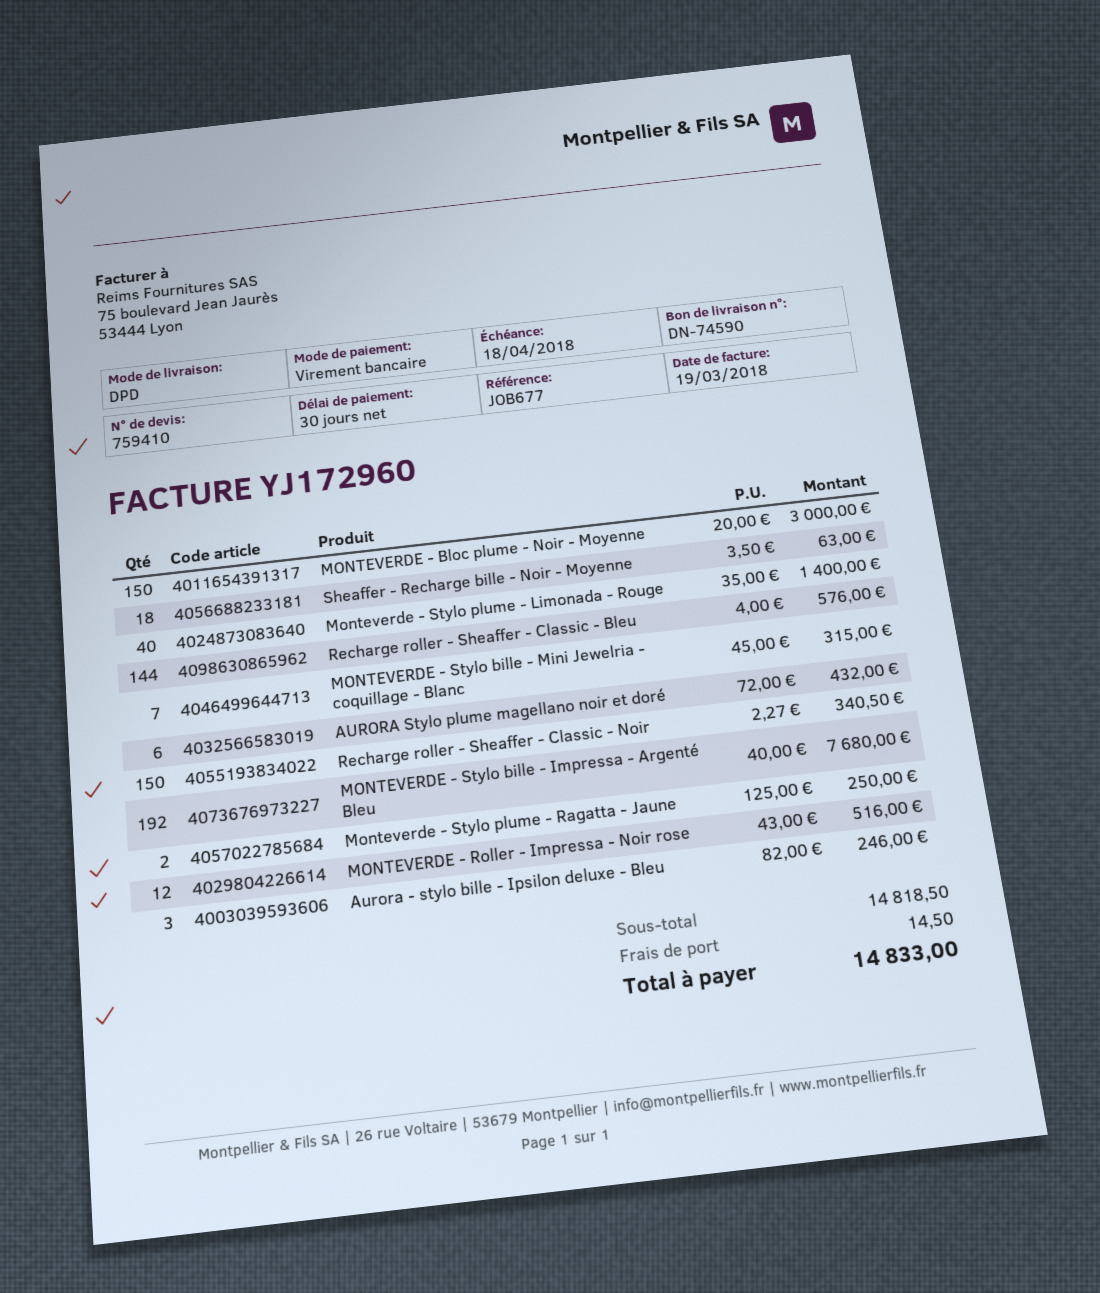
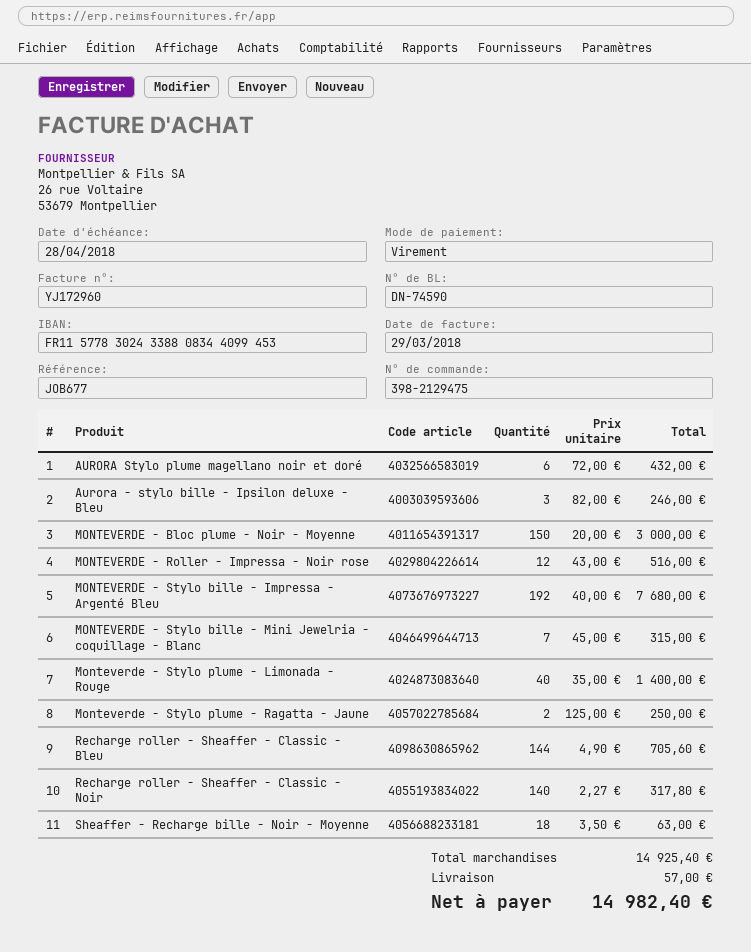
invoice date: 2018-03-19 -> 2018-03-29
due date: 2018-04-18 -> 2018-04-28
Recharge roller - Sheaffer - Classic - Bleu: 144 x 4.00 = 576.00 -> 144 x 4.90 = 705.60
Recharge roller - Sheaffer - Classic - Noir: 150 x 2.27 = 340.50 -> 140 x 2.27 = 317.80
subtotal: 14818.50 -> 14925.40
shipping: 14.50 -> 57.00
total: 14833.00 -> 14982.40

